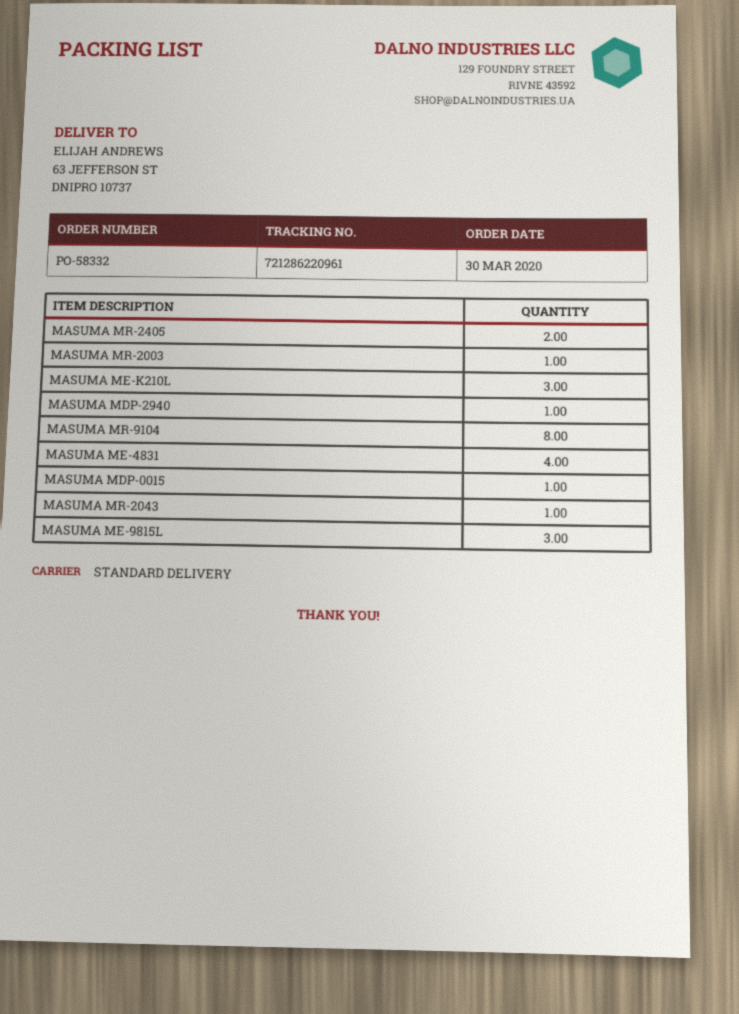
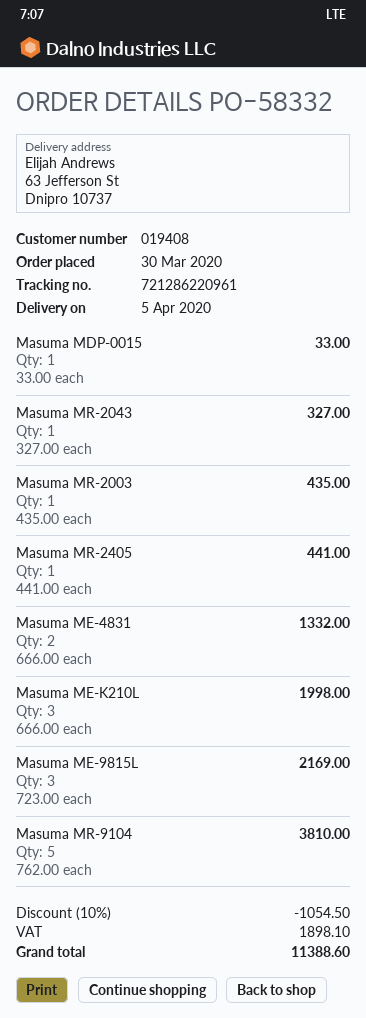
MASUMA MR-2405: 2 -> 1
MASUMA MDP-2940: 1 -> none
MASUMA MR-9104: 8 -> 5
MASUMA ME-4831: 4 -> 2

